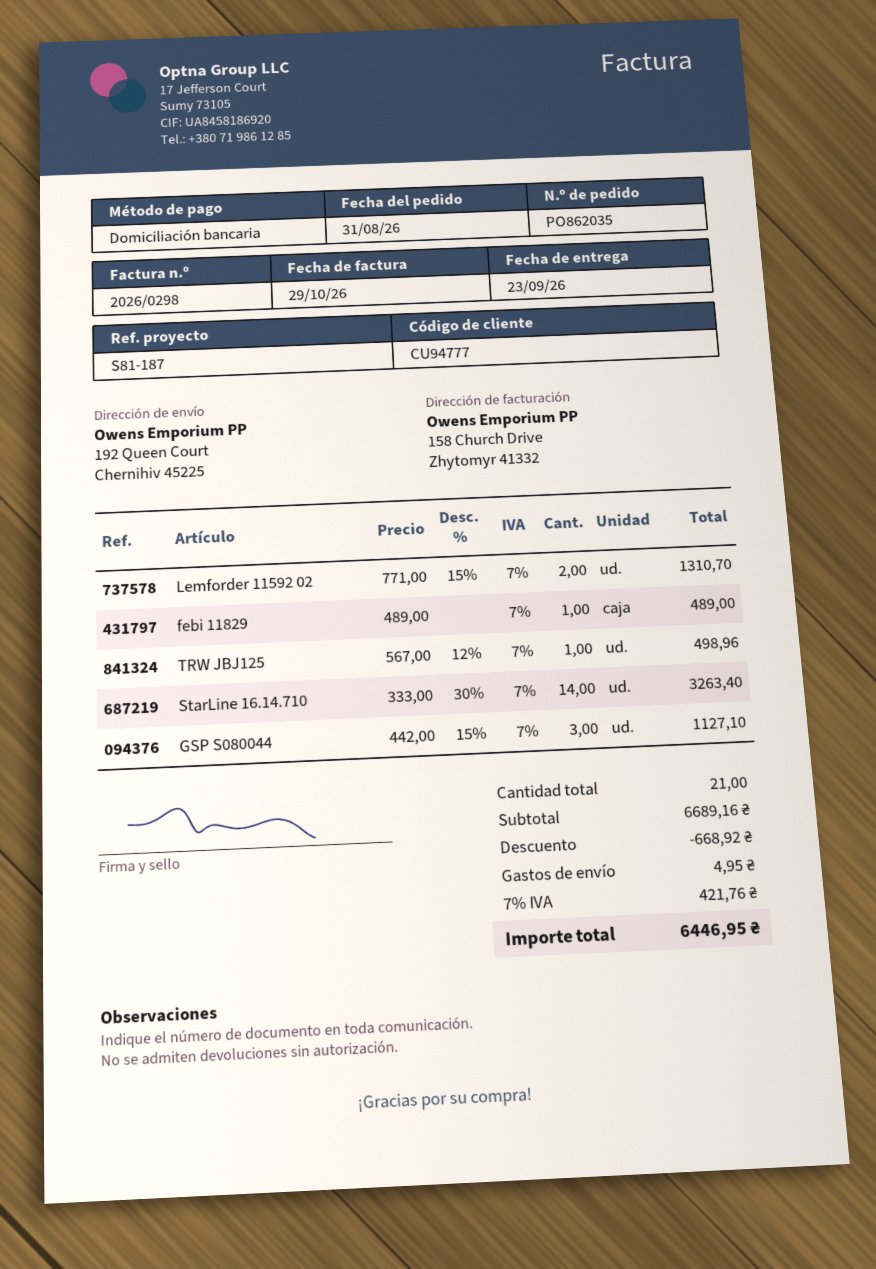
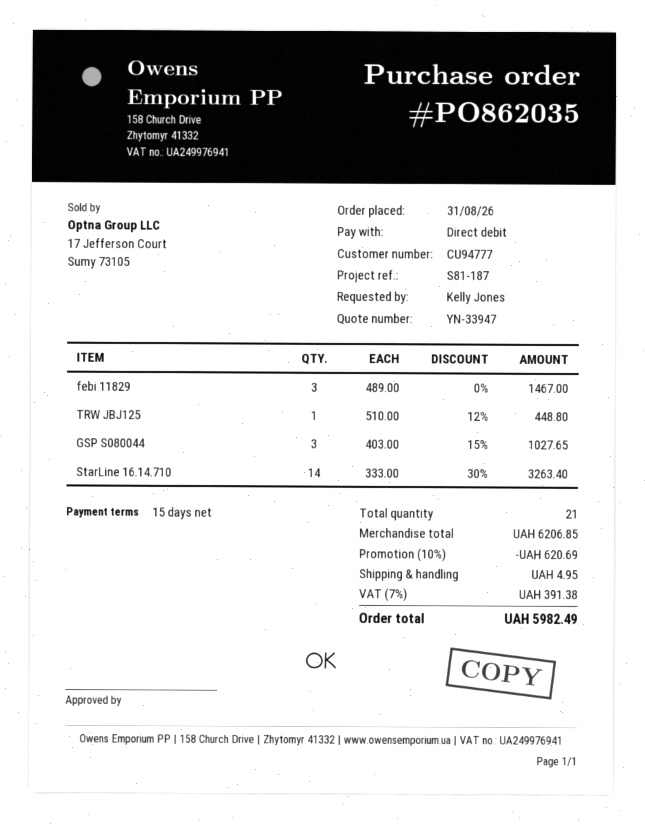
Lemforder 11592 02: 2 x 771.00 - 15% = 1310.70 -> none
febi 11829: 1 x 489.00 = 489.00 -> 3 x 489.00 = 1467.00
TRW JBJ125: 1 x 567.00 - 12% = 498.96 -> 1 x 510.00 - 12% = 448.80
GSP S080044: 3 x 442.00 - 15% = 1127.10 -> 3 x 403.00 - 15% = 1027.65
subtotal: 6689.16 -> 6206.85
discount: 668.92 -> 620.69
tax: 7% = 421.76 -> 7% = 391.38
total: 6446.95 -> 5982.49

